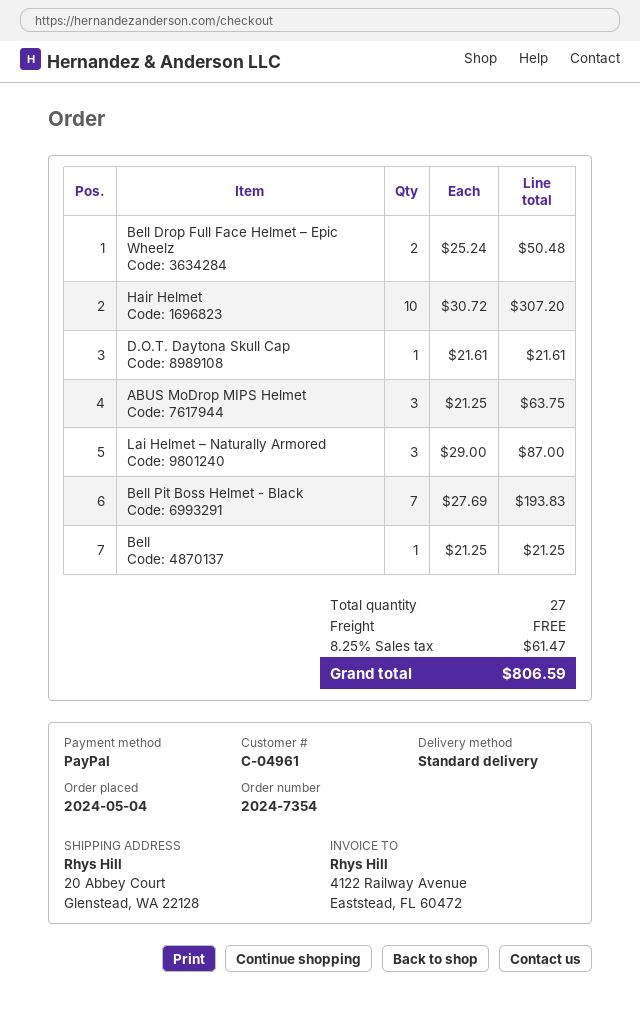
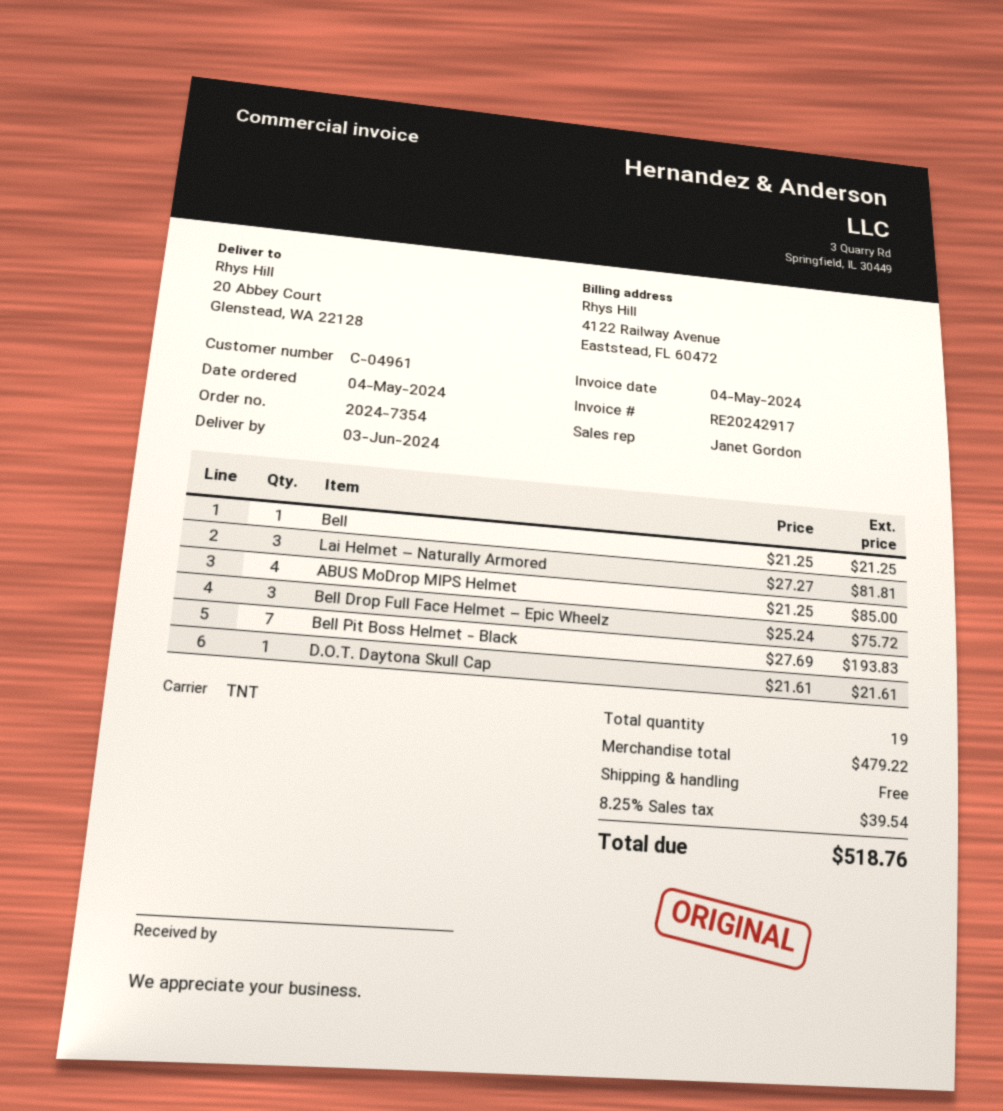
shipping method: standard -> TNT
Bell Drop Full Face Helmet – Epic Wheelz: 2 x 25.24 = 50.48 -> 3 x 25.24 = 75.72
Hair Helmet: 10 x 30.72 = 307.20 -> none
ABUS MoDrop MIPS Helmet: 3 x 21.25 = 63.75 -> 4 x 21.25 = 85.00
Lai Helmet – Naturally Armored: 3 x 29.00 = 87.00 -> 3 x 27.27 = 81.81
total quantity: 27 -> 19
tax: 8.25% = 61.47 -> 8.25% = 39.54
total: 806.59 -> 518.76

